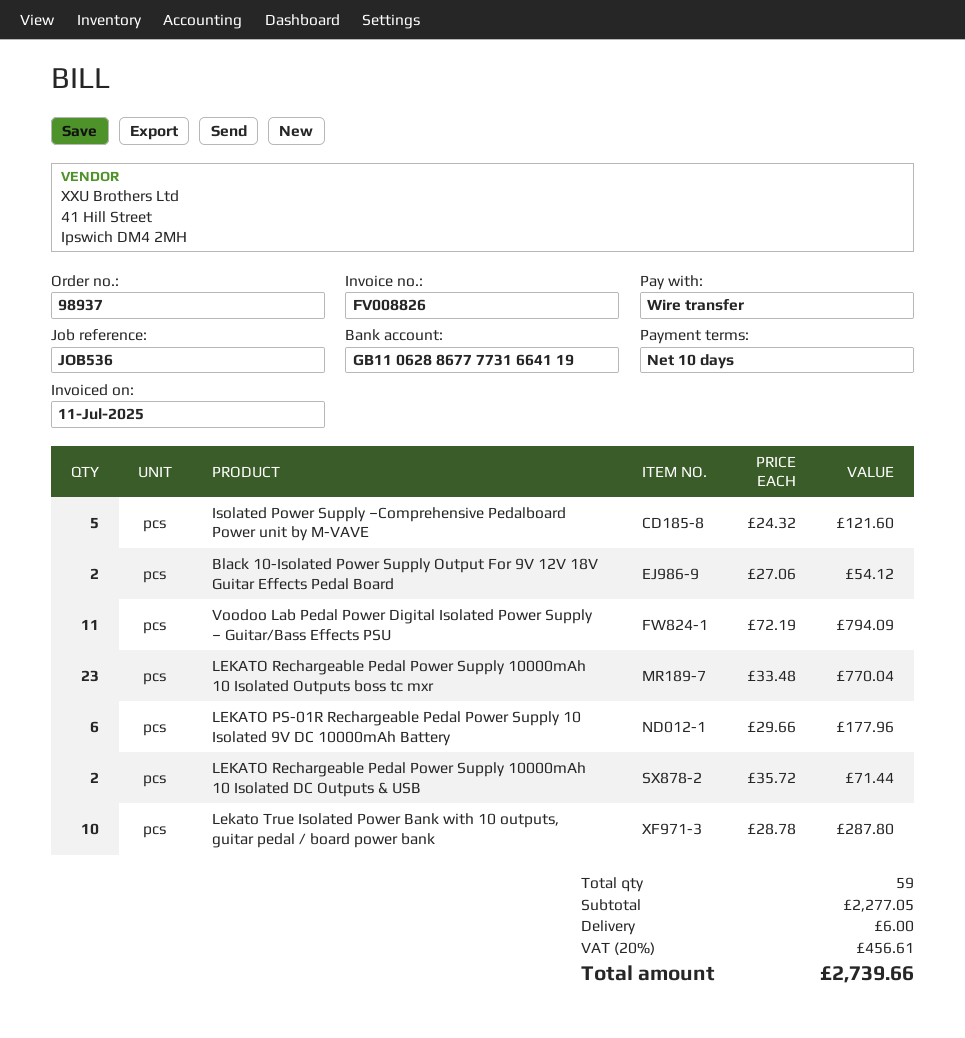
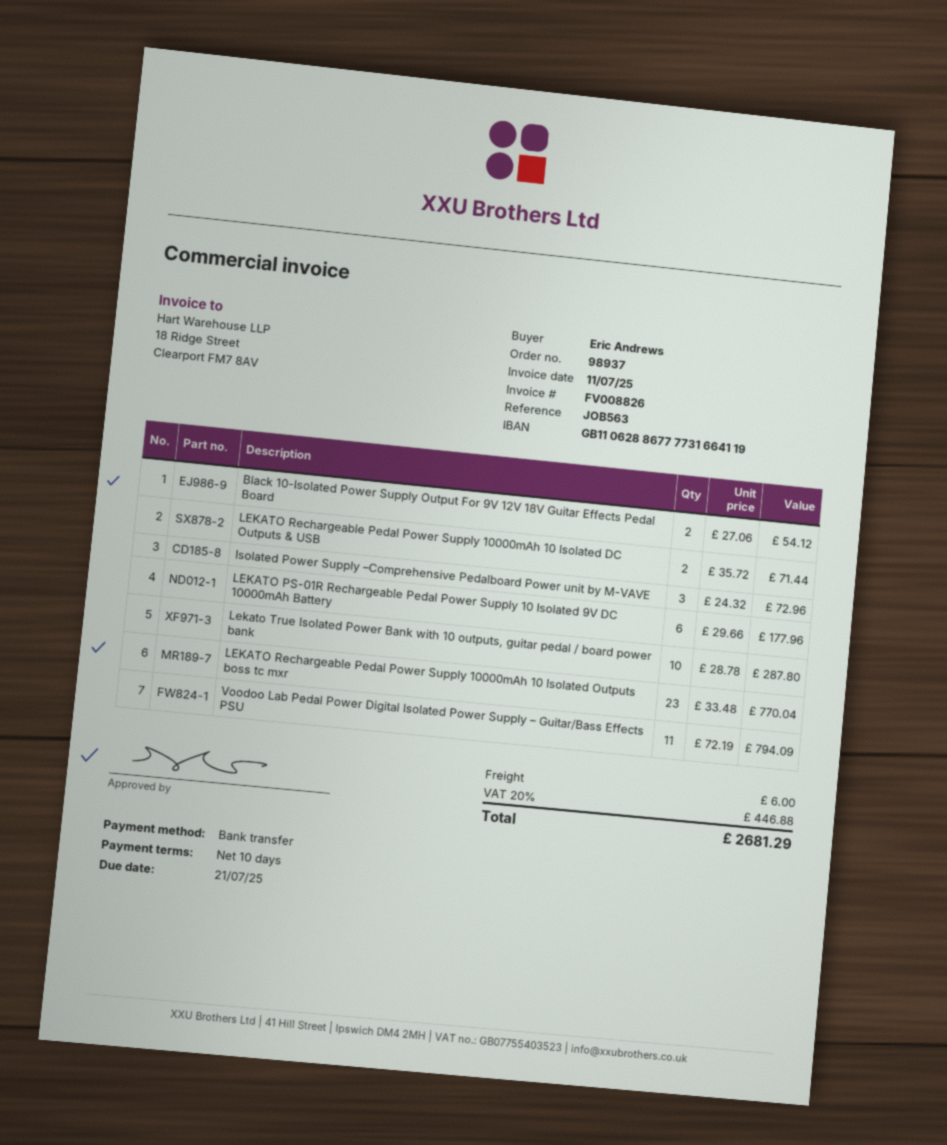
reference: JOB536 -> JOB563
Isolated Power Supply –Comprehensive Pedalboard Power unit by M-VAVE: 5 x 24.32 = 121.60 -> 3 x 24.32 = 72.96
tax: 20% = 456.61 -> 20% = 446.88
total: 2739.66 -> 2681.29

